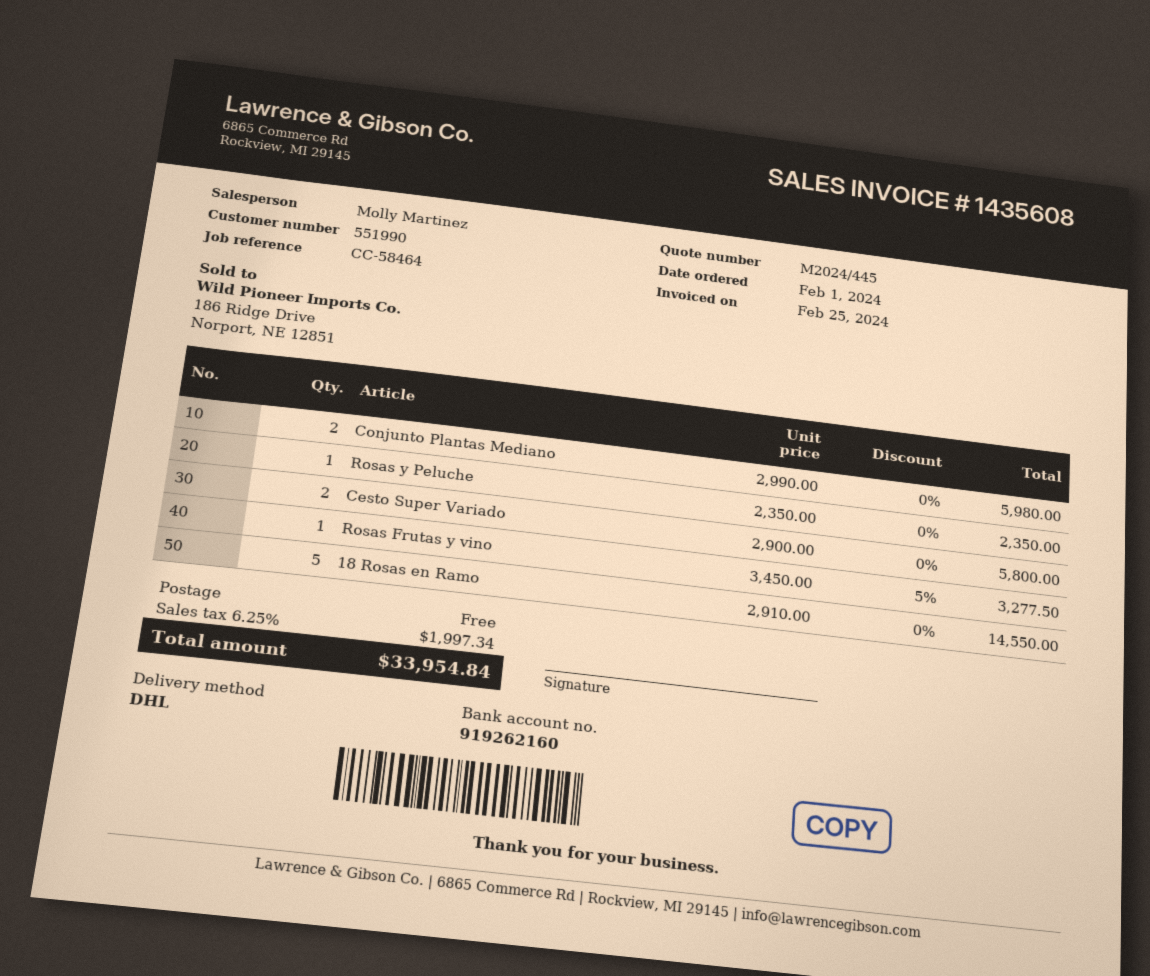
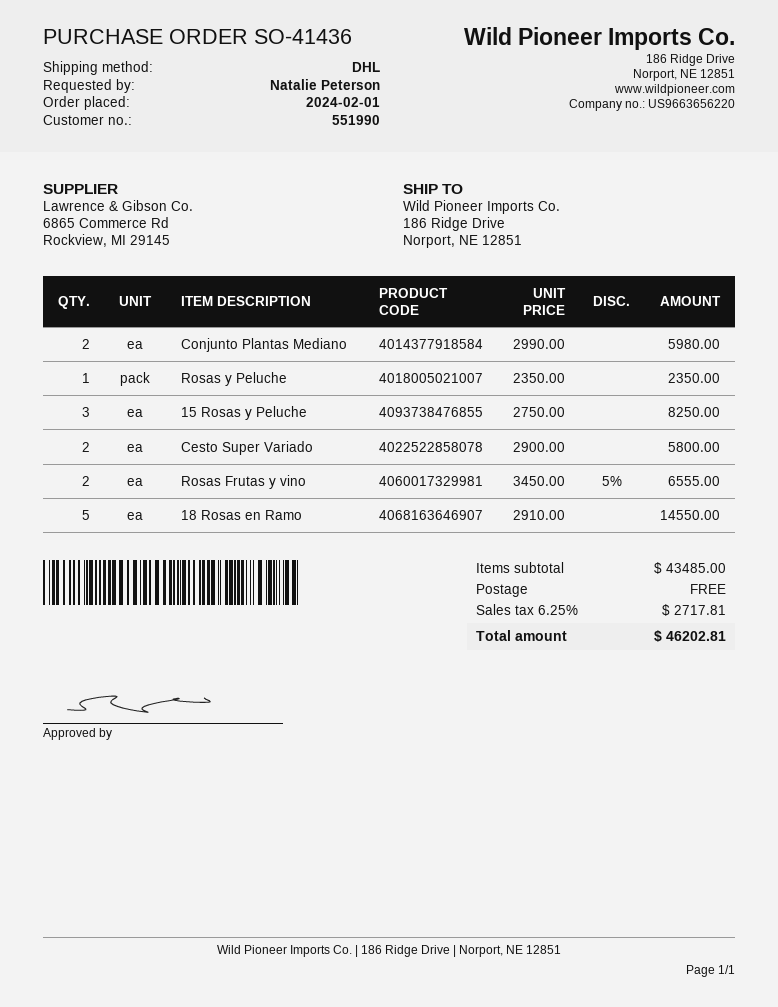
Rosas Frutas y vino: 1 x 3450.00 - 5% = 3277.50 -> 2 x 3450.00 - 5% = 6555.00
15 Rosas y Peluche: none -> 3 x 2750.00 = 8250.00
tax: 6.25% = 1997.34 -> 6.25% = 2717.81
total: 33954.84 -> 46202.81

